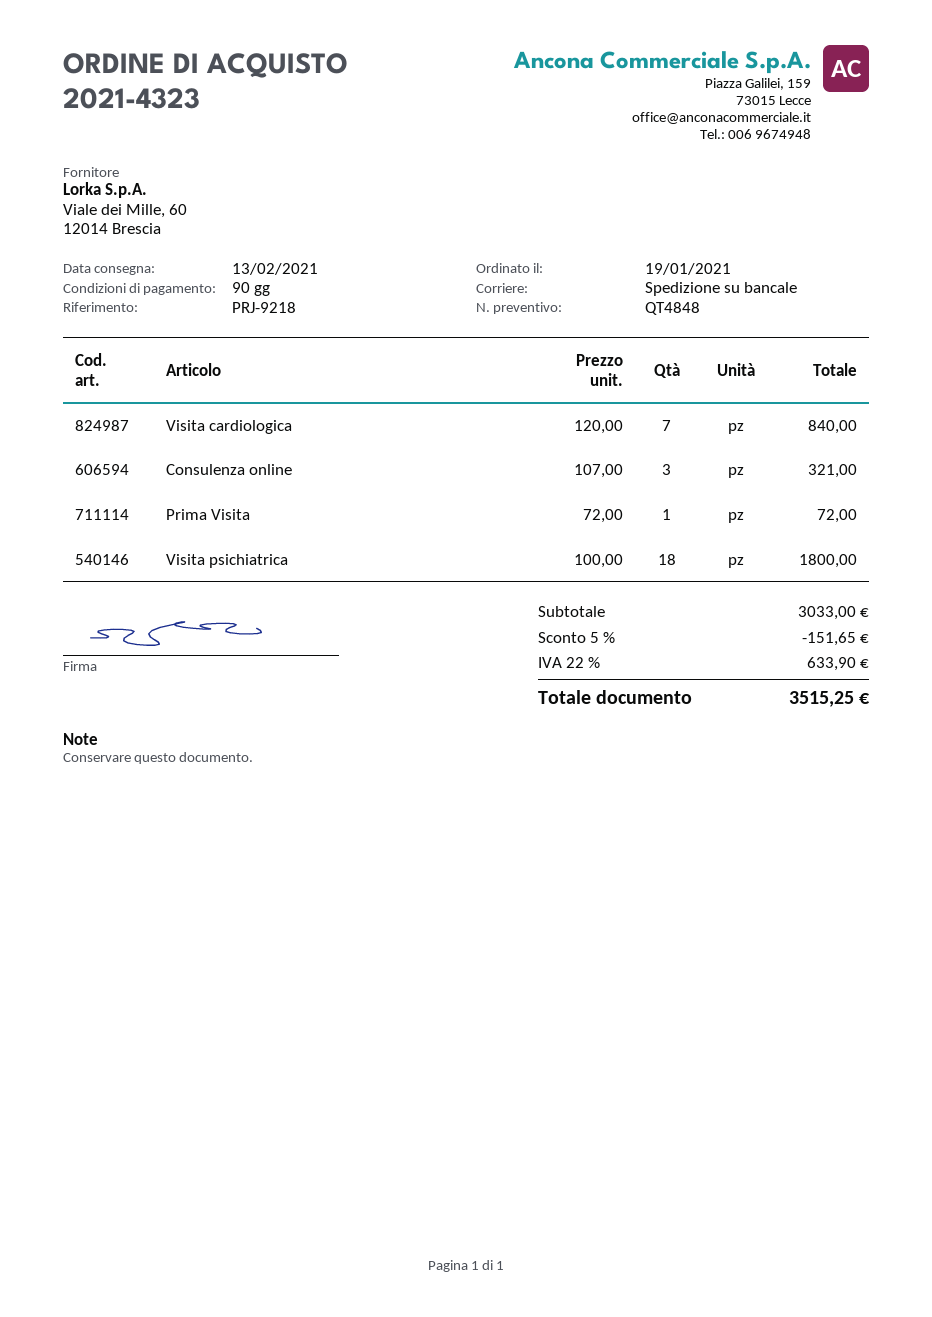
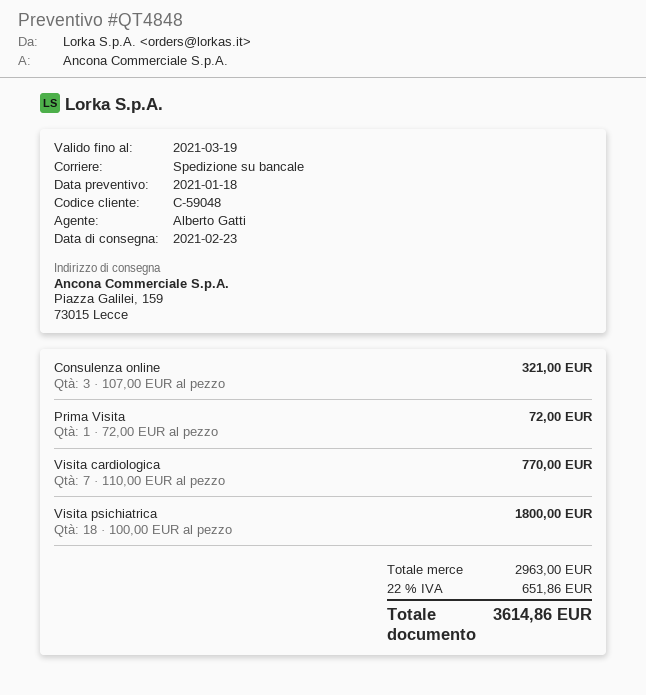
delivery date: 2021-02-13 -> 2021-02-23
Visita cardiologica: 7 x 120.00 = 840.00 -> 7 x 110.00 = 770.00
subtotal: 3033.00 -> 2963.00
discount: 5% = 151.65 -> none
tax: 22% = 633.90 -> 22% = 651.86
total: 3515.25 -> 3614.86

